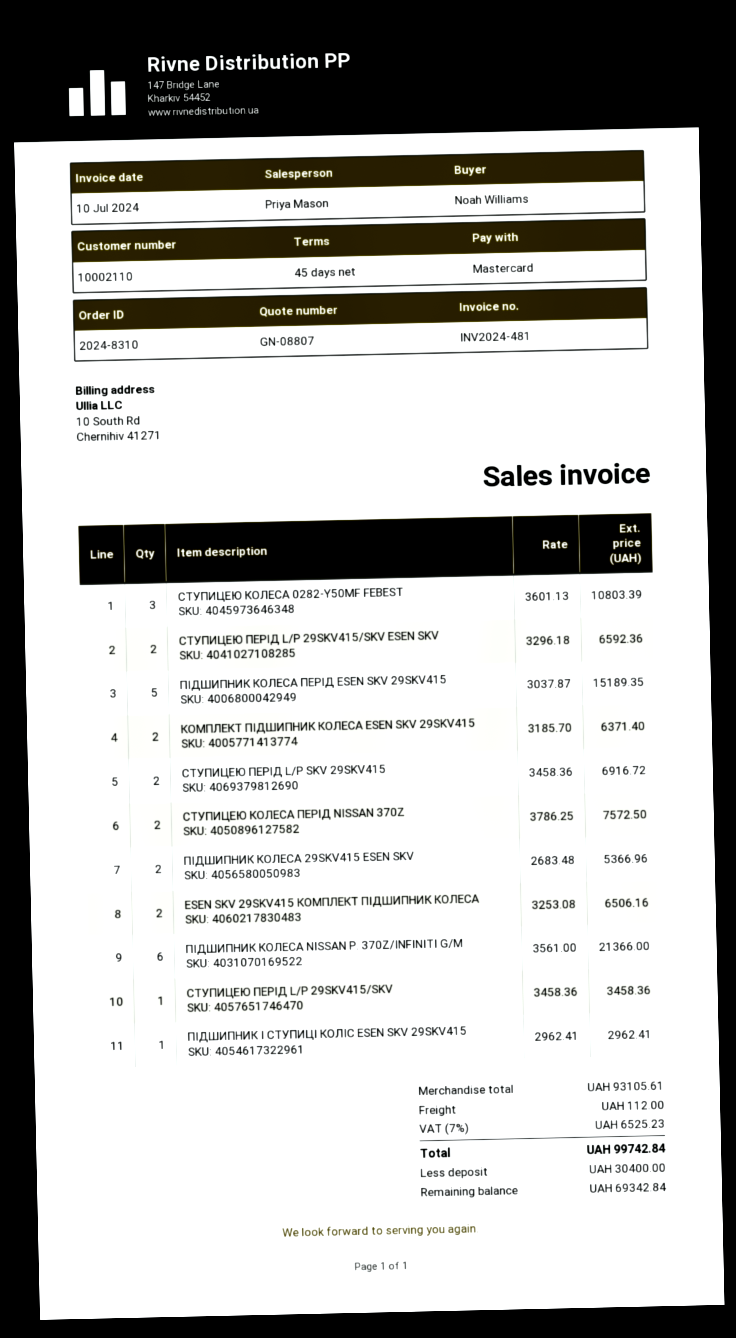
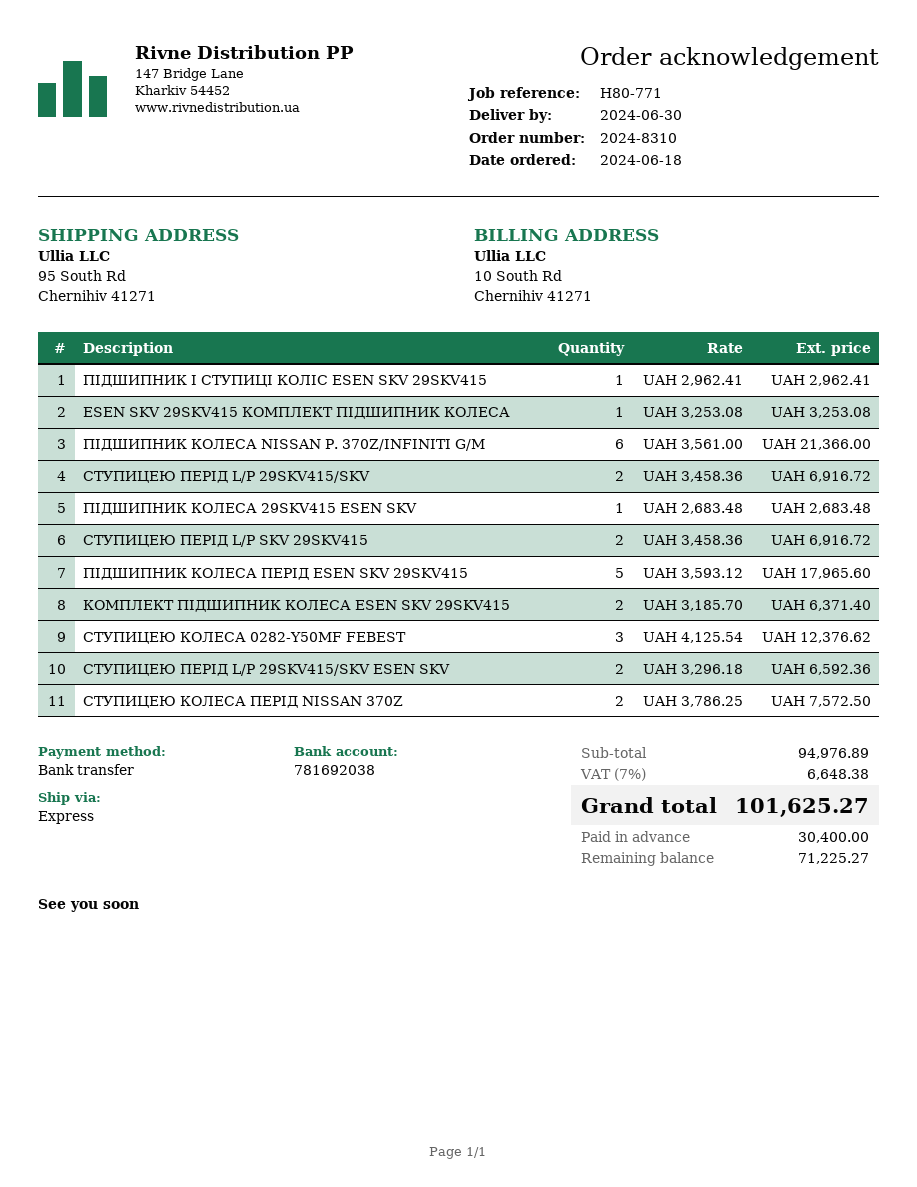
payment method: Mastercard -> bank transfer
СТУПИЦЕЮ КОЛЕСА 0282-Y50MF FEBEST: 3 x 3601.13 = 10803.39 -> 3 x 4125.54 = 12376.62
ПІДШИПНИК КОЛЕСА ПЕРІД ESEN SKV 29SKV415: 5 x 3037.87 = 15189.35 -> 5 x 3593.12 = 17965.60
ПІДШИПНИК КОЛЕСА 29SKV415 ESEN SKV: 2 x 2683.48 = 5366.96 -> 1 x 2683.48 = 2683.48
ESEN SKV 29SKV415 КОМПЛЕКТ ПІДШИПНИК КОЛЕСА: 2 x 3253.08 = 6506.16 -> 1 x 3253.08 = 3253.08
СТУПИЦЕЮ ПЕРІД L/P 29SKV415/SKV: 1 x 3458.36 = 3458.36 -> 2 x 3458.36 = 6916.72
subtotal: 93105.61 -> 94976.89
shipping: 112.00 -> none
tax: 7% = 6525.23 -> 7% = 6648.38
total: 99742.84 -> 101625.27
balance: 69342.84 -> 71225.27

